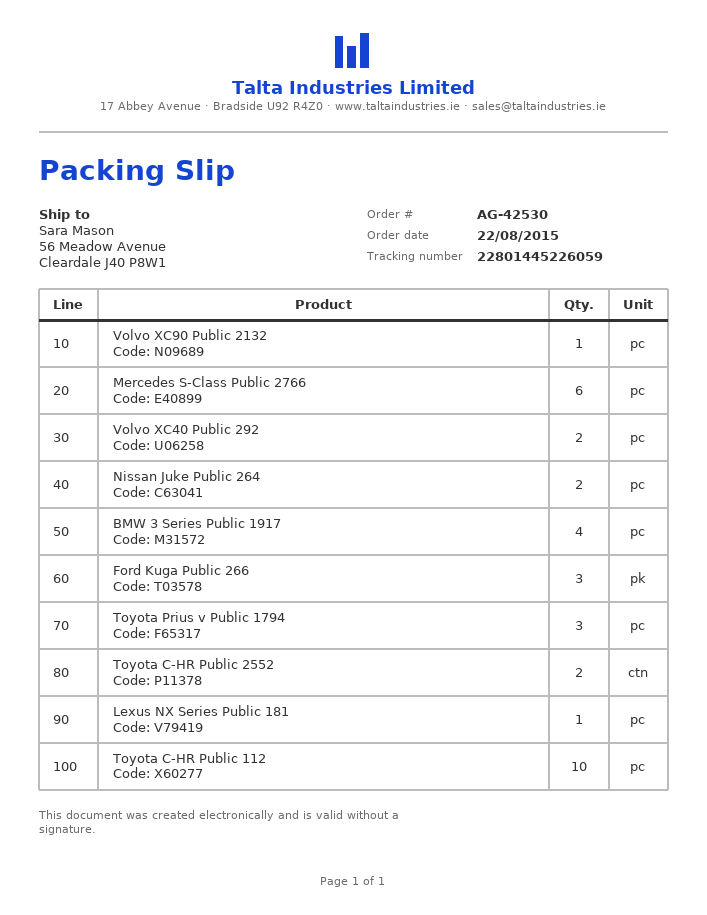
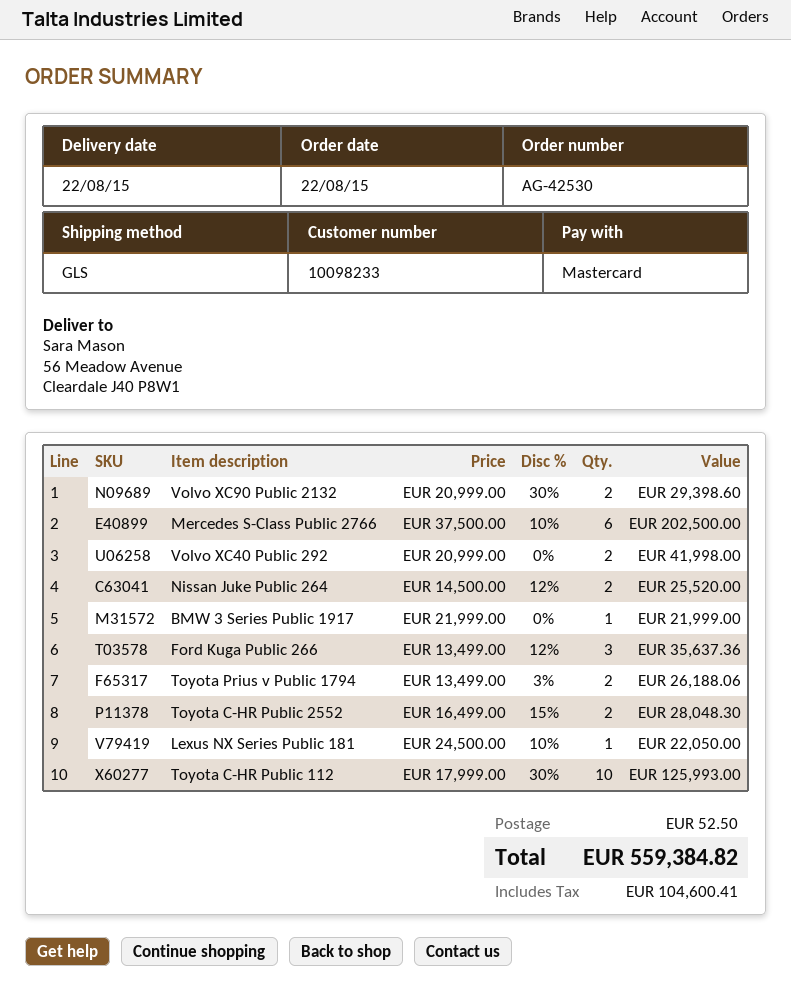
Volvo XC90 Public 2132: 1 -> 2
BMW 3 Series Public 1917: 4 -> 1
Toyota Prius v Public 1794: 3 -> 2

